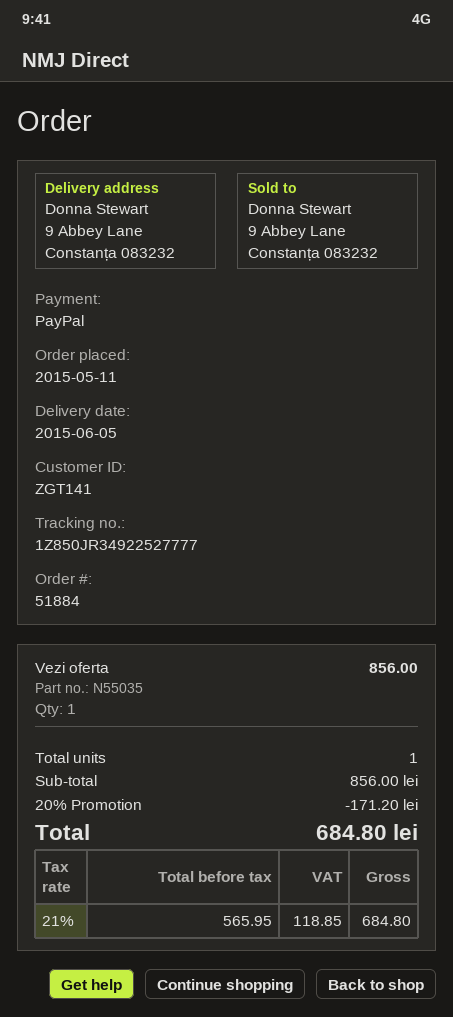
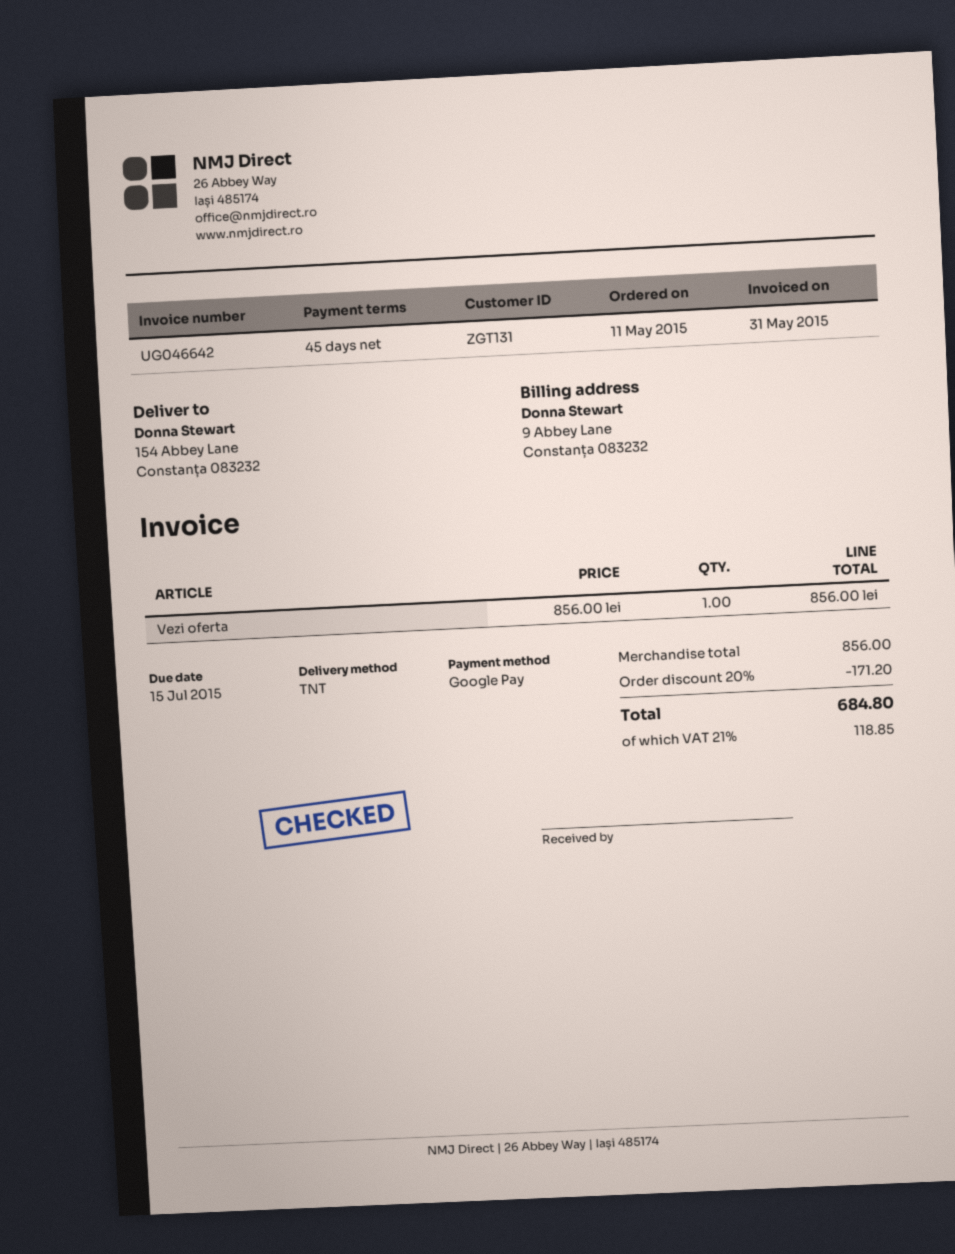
customer number: ZGT141 -> ZGT131
payment method: PayPal -> Google Pay
ship to: 9 Abbey Lane, Constanța 083232 -> 154 Abbey Lane, Constanța 083232

